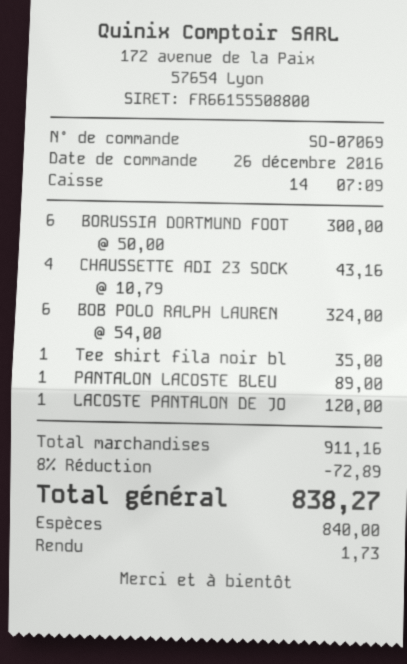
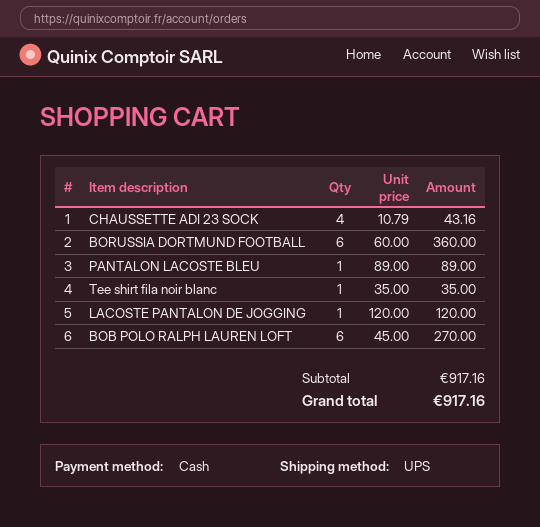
BORUSSIA DORTMUND FOOT: 6 x 50.00 = 300.00 -> 6 x 60.00 = 360.00
BOB POLO RALPH LAUREN: 6 x 54.00 = 324.00 -> 6 x 45.00 = 270.00
subtotal: 911.16 -> 917.16
discount: 8% = 72.89 -> none
total: 838.27 -> 917.16

